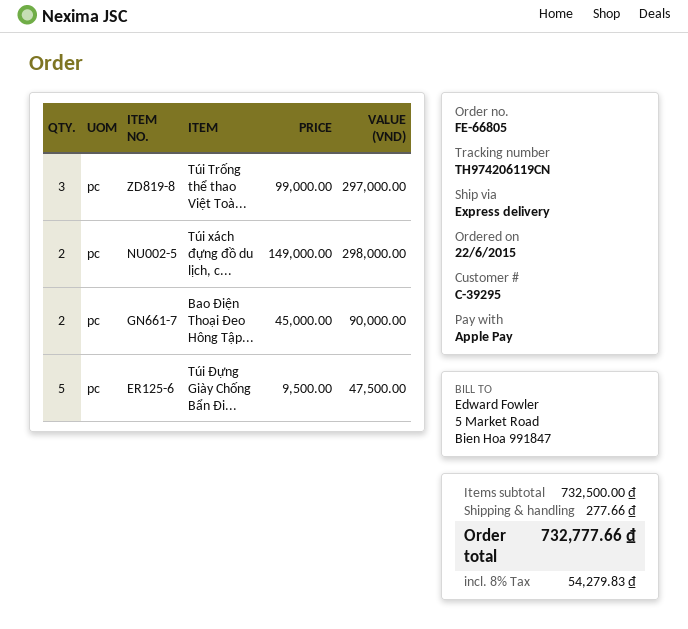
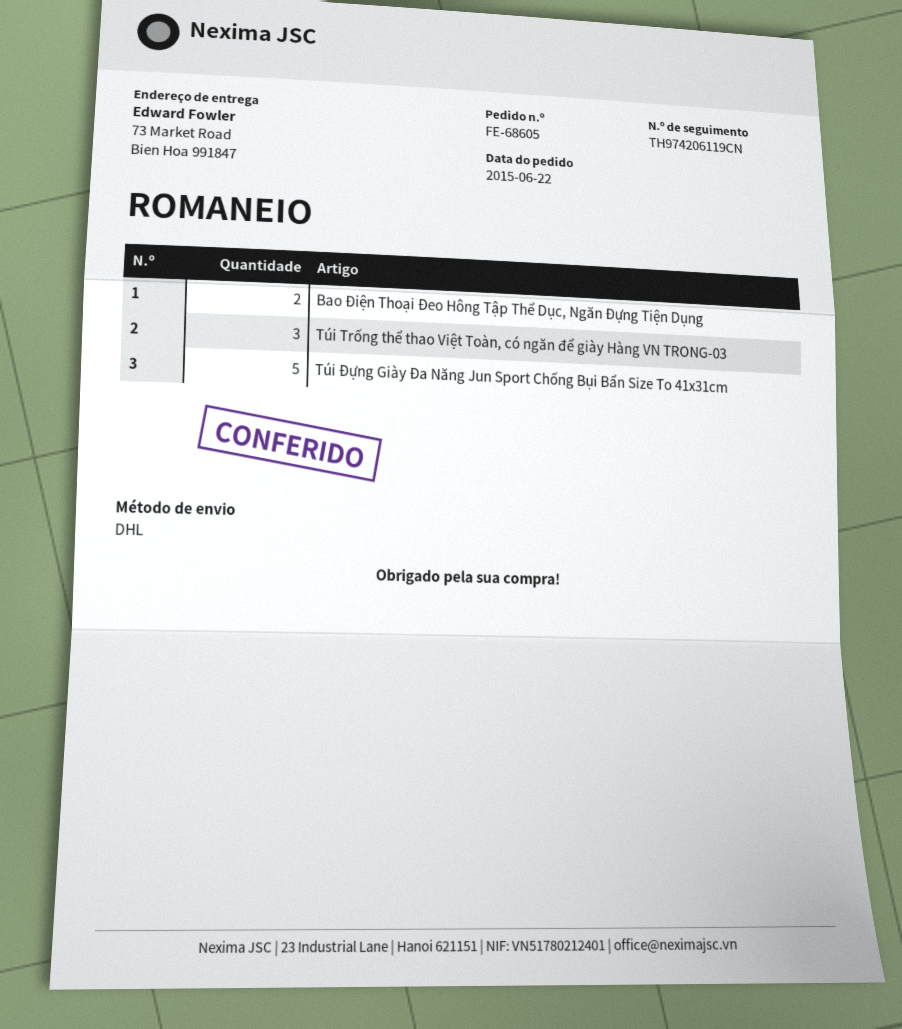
order number: FE-66805 -> FE-68605
shipping method: express -> DHL
Túi xách đựng đồ du lịch, c...: 2 -> none
Túi Đựng Giày Chống Bẩn Đi...: 5 -> none
Túi Đựng Giày Đa Năng Jun Sport Chống Bụi Bẩn Size To 41x31cm: none -> 5

